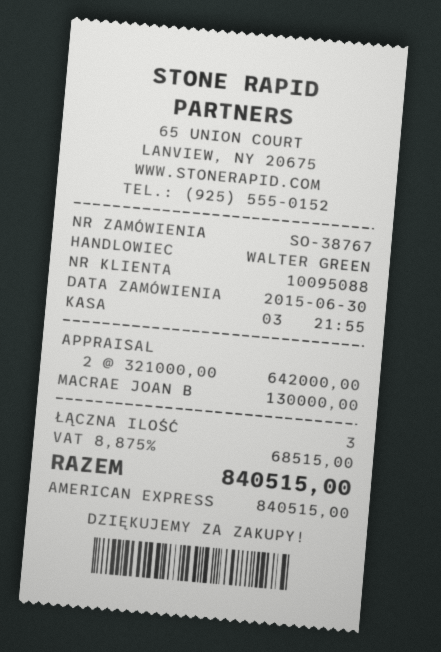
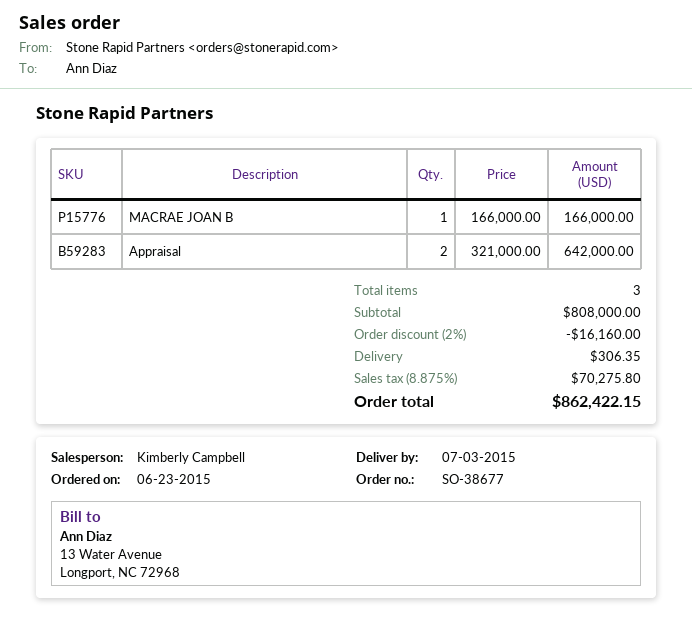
order number: SO-38767 -> SO-38677
order date: 2015-06-30 -> 2015-06-23
sales rep: WALTER GREEN -> Kimberly Campbell
MACRAE JOAN B: 1 x 130000.00 = 130000.00 -> 1 x 166000.00 = 166000.00
discount: none -> 2% = 16160.00
shipping: none -> 306.35
tax: 8.875% = 68515.00 -> 8.875% = 70275.80
total: 840515.00 -> 862422.15

